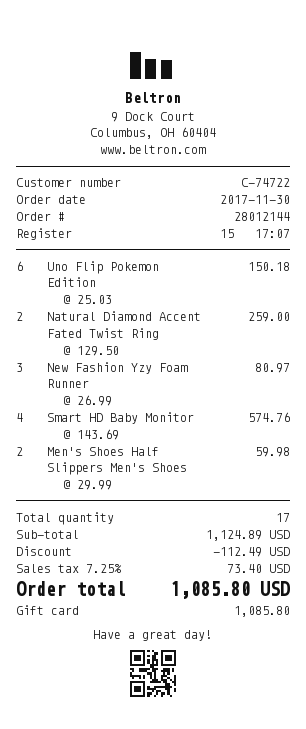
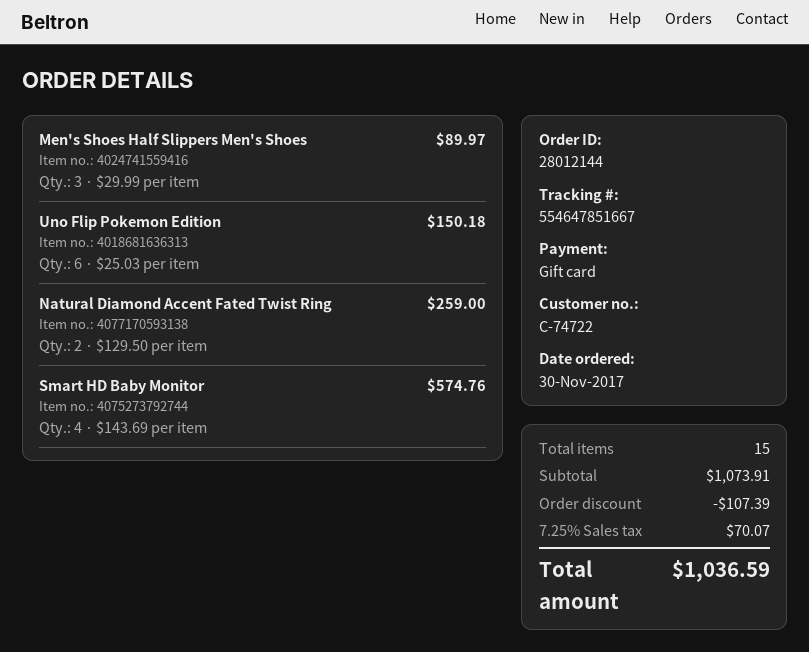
New Fashion Yzy Foam Runner: 3 x 26.99 = 80.97 -> none
Men's Shoes Half Slippers Men's Shoes: 2 x 29.99 = 59.98 -> 3 x 29.99 = 89.97
total quantity: 17 -> 15
subtotal: 1124.89 -> 1073.91
discount: 112.49 -> 107.39
tax: 7.25% = 73.40 -> 7.25% = 70.07
total: 1085.80 -> 1036.59

